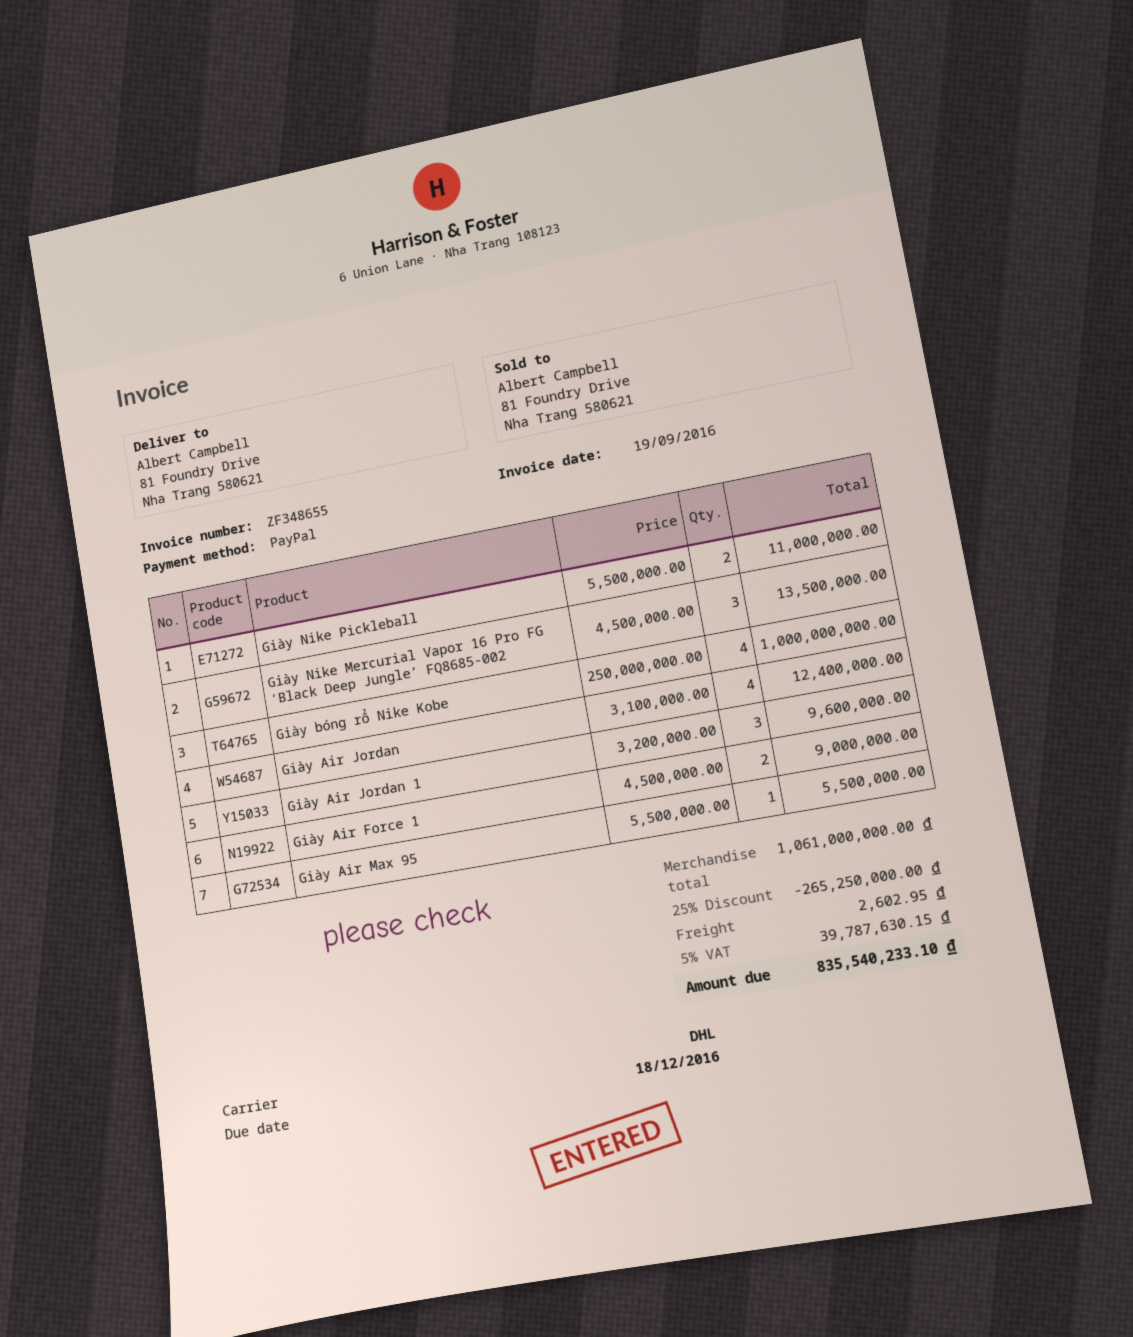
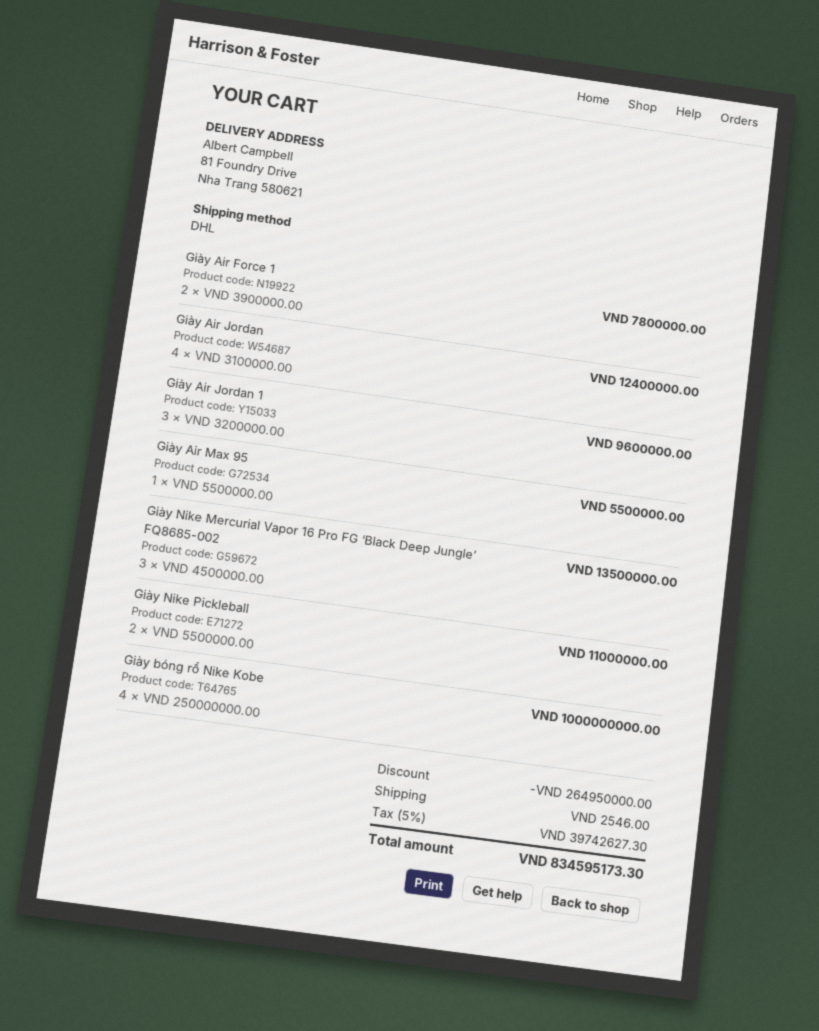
Giày Air Force 1: 2 x 4500000.00 = 9000000.00 -> 2 x 3900000.00 = 7800000.00
discount: 265250000.00 -> 264950000.00
shipping: 2602.95 -> 2546.00
tax: 5% = 39787630.15 -> 5% = 39742627.30
total: 835540233.10 -> 834595173.30

